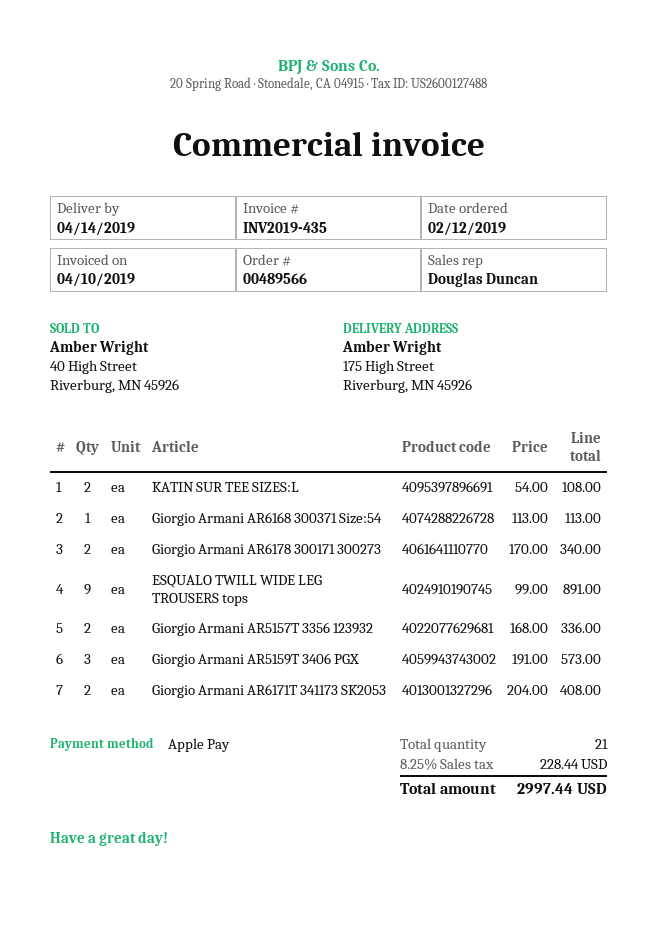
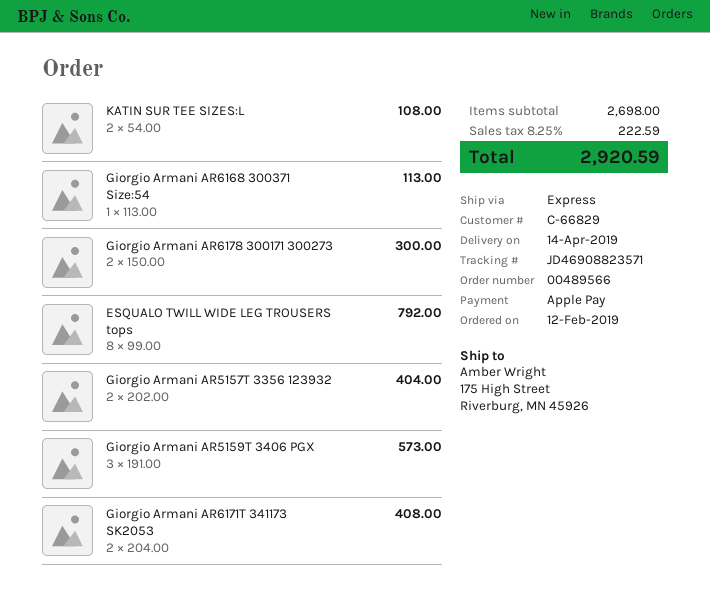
Giorgio Armani AR6178 300171 300273: 2 x 170.00 = 340.00 -> 2 x 150.00 = 300.00
ESQUALO TWILL WIDE LEG TROUSERS tops: 9 x 99.00 = 891.00 -> 8 x 99.00 = 792.00
Giorgio Armani AR5157T 3356 123932: 2 x 168.00 = 336.00 -> 2 x 202.00 = 404.00
tax: 8.25% = 228.44 -> 8.25% = 222.59
total: 2997.44 -> 2920.59

